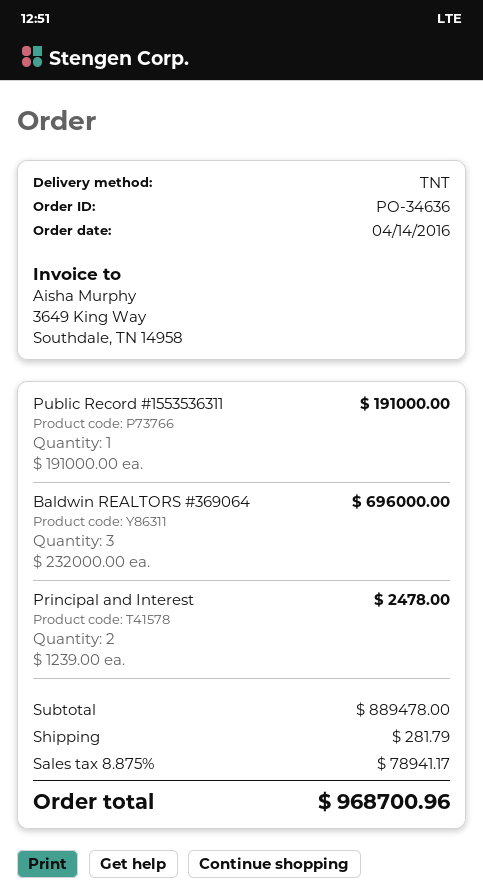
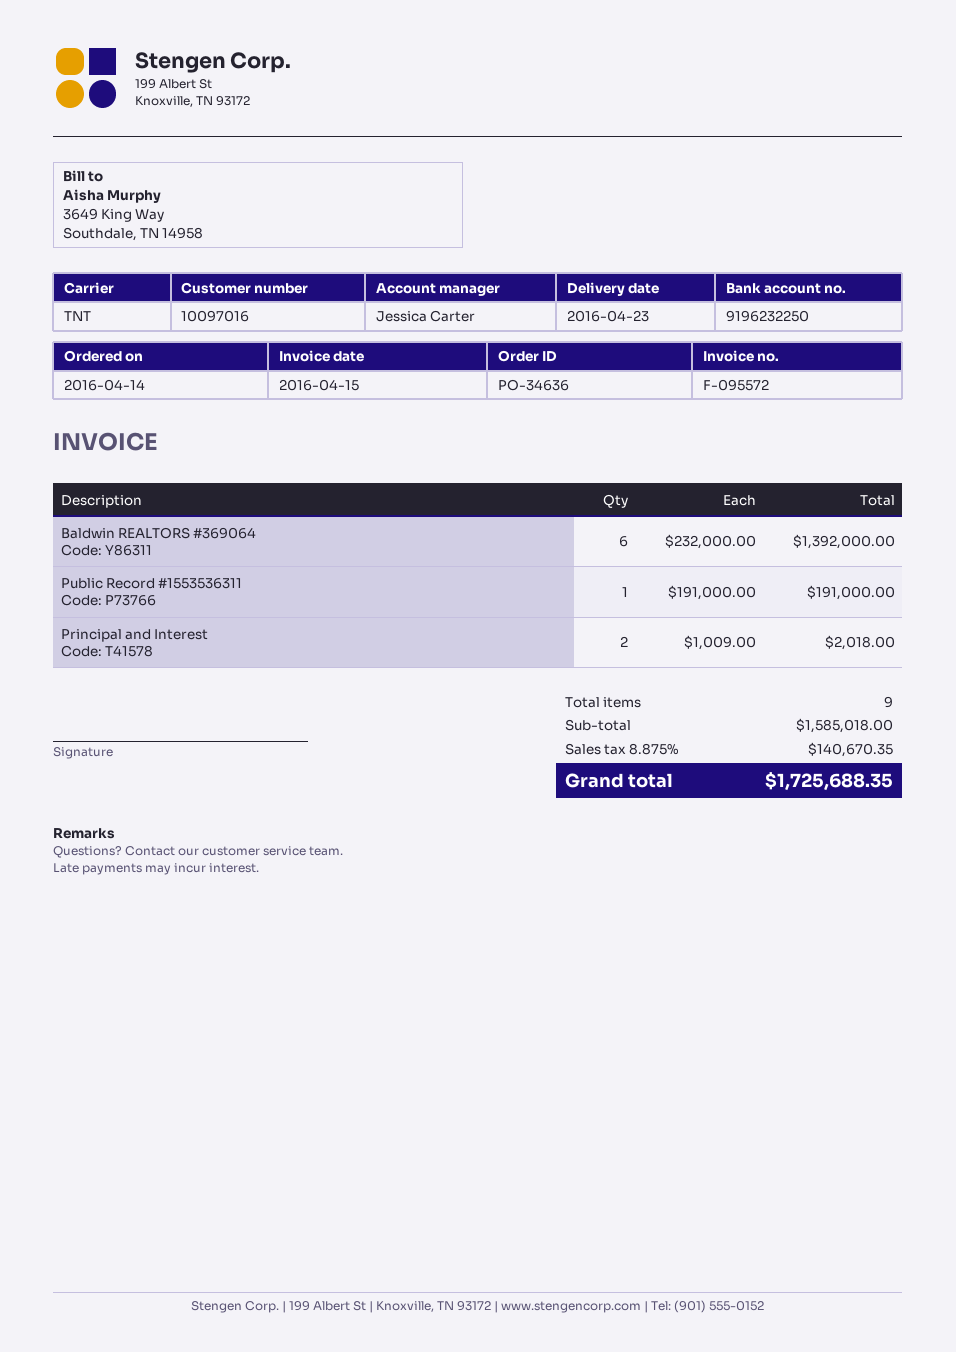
Baldwin REALTORS #369064: 3 x 232000.00 = 696000.00 -> 6 x 232000.00 = 1392000.00
Principal and Interest: 2 x 1239.00 = 2478.00 -> 2 x 1009.00 = 2018.00
subtotal: 889478.00 -> 1585018.00
shipping: 281.79 -> none
tax: 8.875% = 78941.17 -> 8.875% = 140670.35
total: 968700.96 -> 1725688.35

